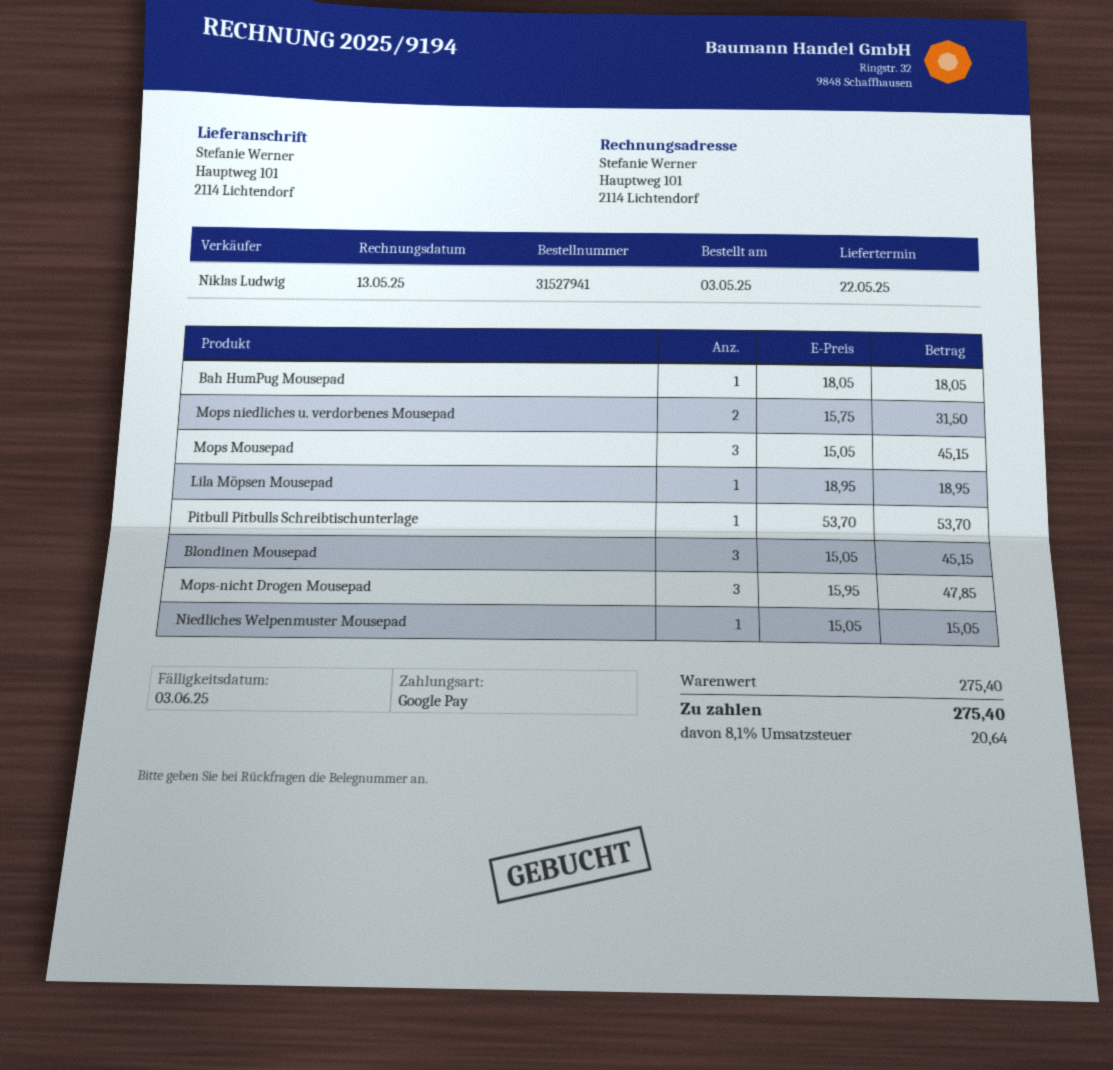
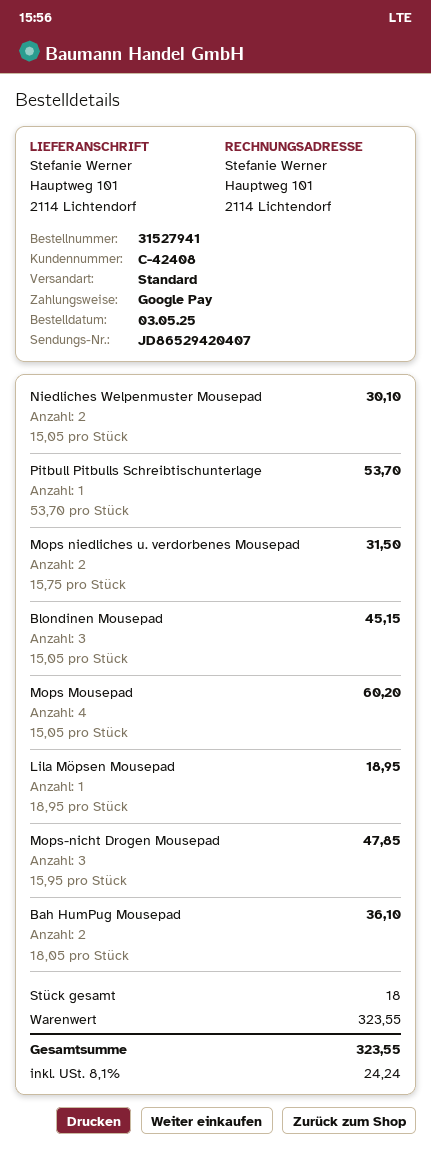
Bah HumPug Mousepad: 1 x 18.05 = 18.05 -> 2 x 18.05 = 36.10
Mops Mousepad: 3 x 15.05 = 45.15 -> 4 x 15.05 = 60.20
Niedliches Welpenmuster Mousepad: 1 x 15.05 = 15.05 -> 2 x 15.05 = 30.10
subtotal: 275.40 -> 323.55
tax: 8.1% = 20.64 -> 8.1% = 24.24
total: 275.40 -> 323.55

